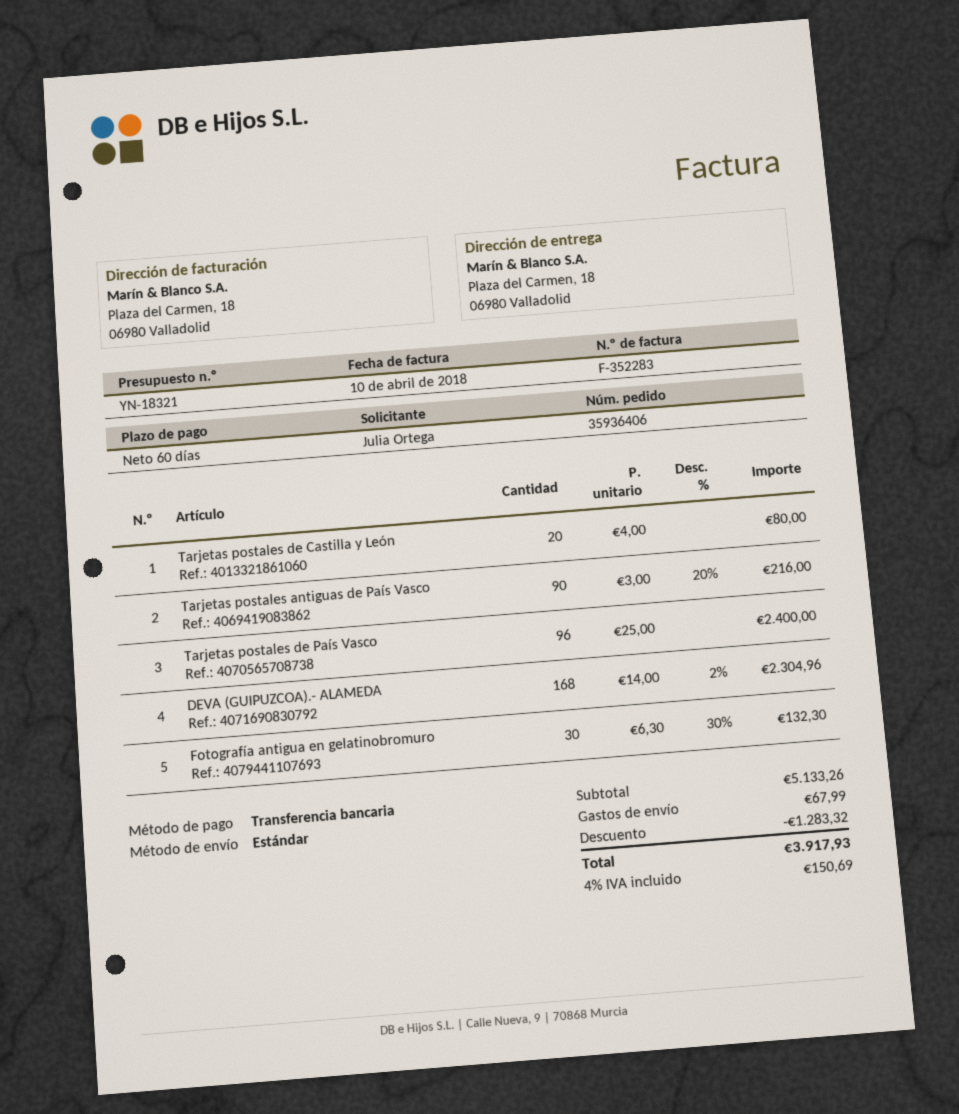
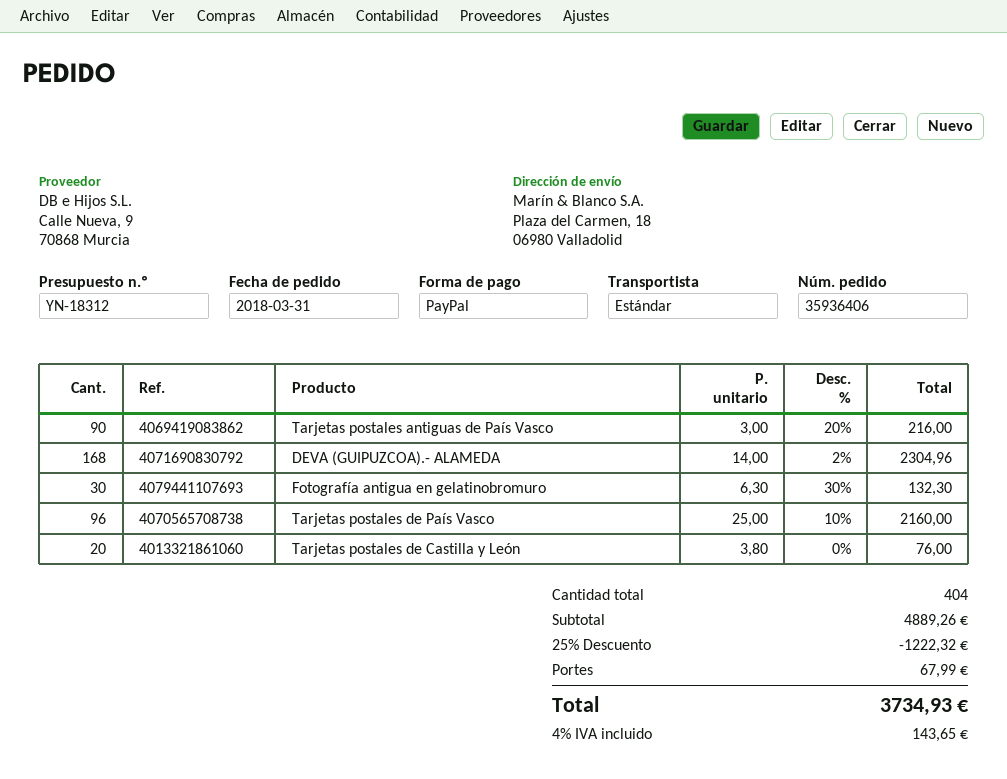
quote number: YN-18321 -> YN-18312
payment method: bank transfer -> PayPal
Tarjetas postales de Castilla y León: 20 x 4.00 = 80.00 -> 20 x 3.80 = 76.00
Tarjetas postales de País Vasco: 96 x 25.00 = 2400.00 -> 96 x 25.00 - 10% = 2160.00
subtotal: 5133.26 -> 4889.26
discount: 1283.32 -> 1222.32
tax: 4% = 150.69 -> 4% = 143.65
total: 3917.93 -> 3734.93

